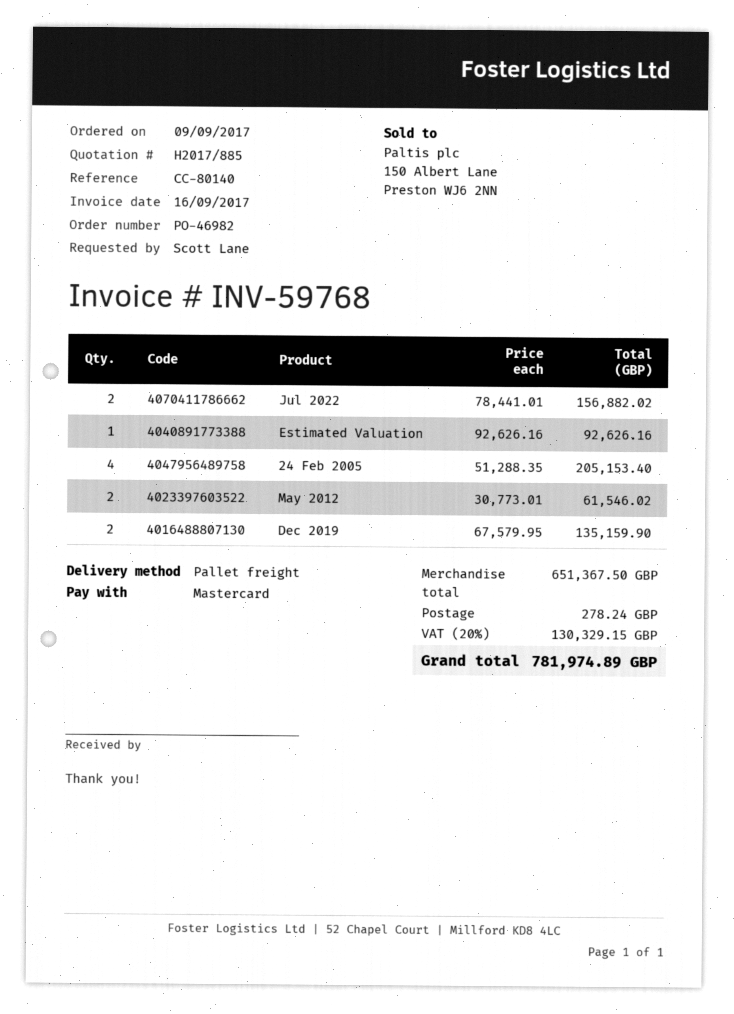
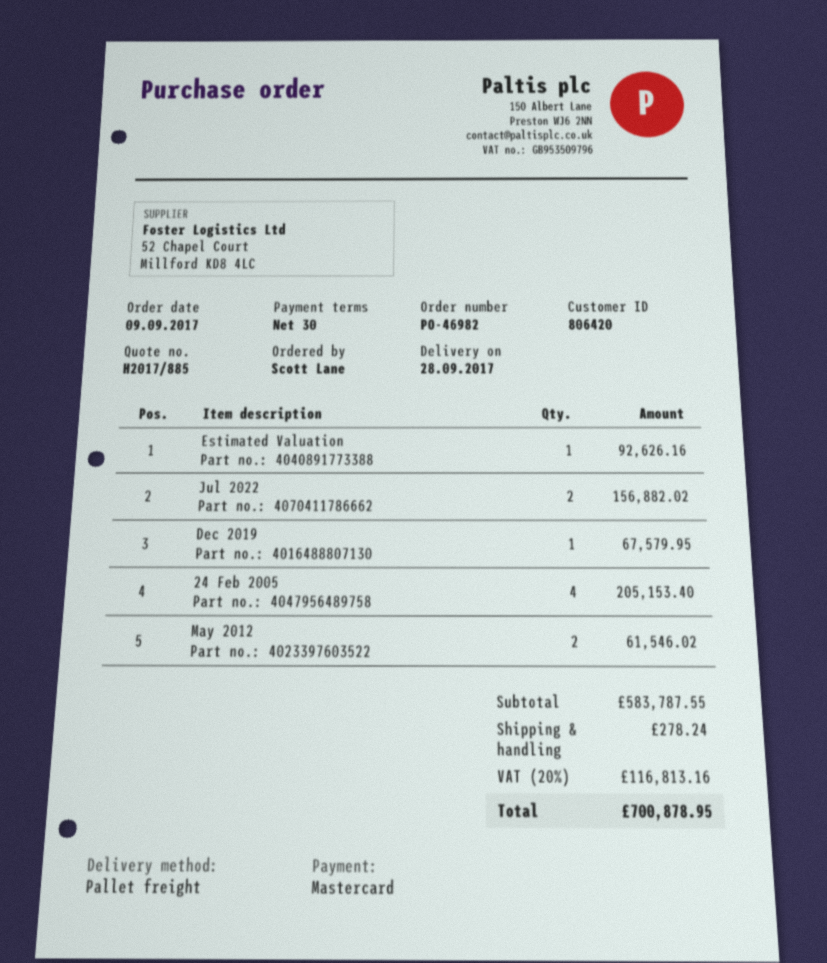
Dec 2019: 2 for 135159.90 -> 1 for 67579.95
subtotal: 651367.50 -> 583787.55
tax: 20% = 130329.15 -> 20% = 116813.16
total: 781974.89 -> 700878.95

